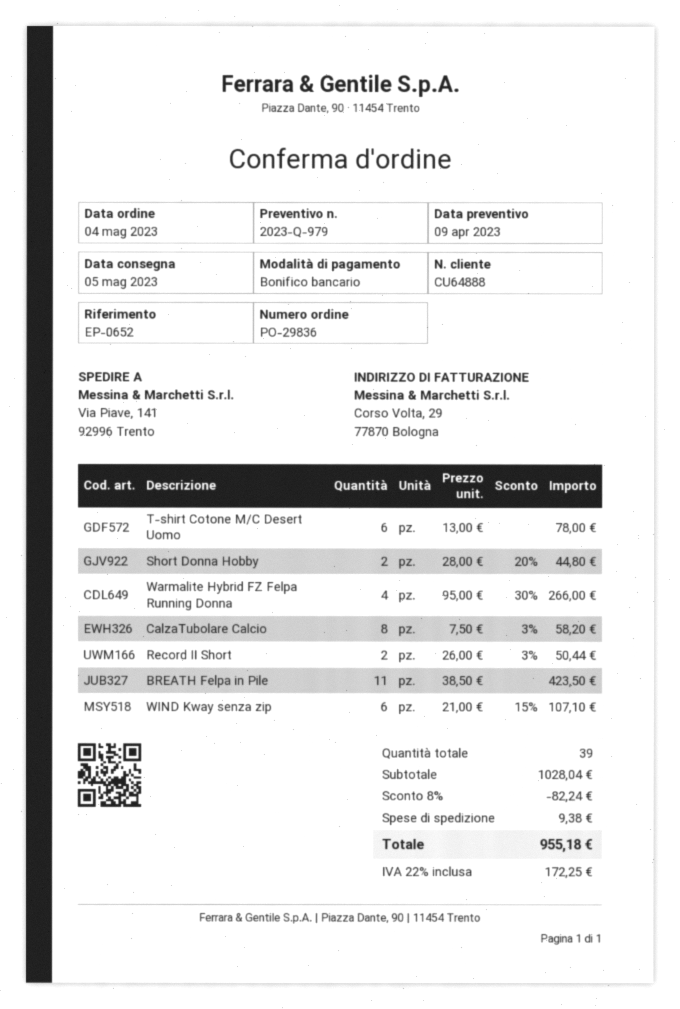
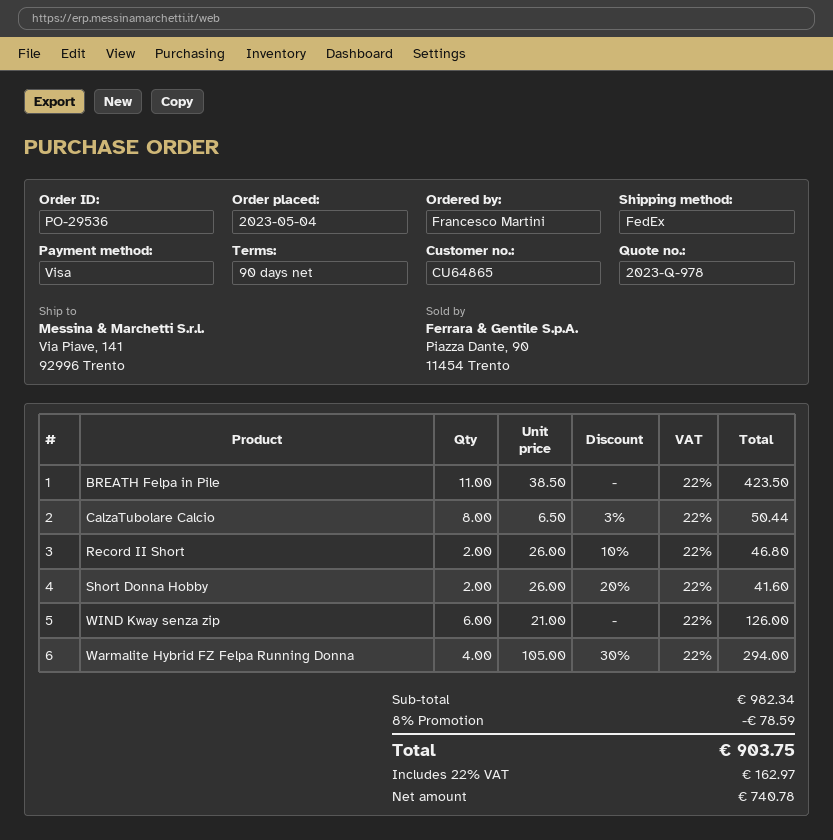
quote number: 2023-Q-979 -> 2023-Q-978
order number: PO-29836 -> PO-29536
customer number: CU64888 -> CU64865
payment method: bank transfer -> Visa
T-shirt Cotone M/C Desert Uomo: 6 x 13.00 = 78.00 -> none
Short Donna Hobby: 2 x 28.00 - 20% = 44.80 -> 2 x 26.00 - 20% = 41.60
Warmalite Hybrid FZ Felpa Running Donna: 4 x 95.00 - 30% = 266.00 -> 4 x 105.00 - 30% = 294.00
CalzaTubolare Calcio: 8 x 7.50 - 3% = 58.20 -> 8 x 6.50 - 3% = 50.44
Record II Short: 2 x 26.00 - 3% = 50.44 -> 2 x 26.00 - 10% = 46.80
WIND Kway senza zip: 6 x 21.00 - 15% = 107.10 -> 6 x 21.00 = 126.00
subtotal: 1028.04 -> 982.34
discount: 8% = 82.24 -> 8% = 78.59
shipping: 9.38 -> none
tax: 22% = 172.25 -> 22% = 162.97
total: 955.18 -> 903.75

